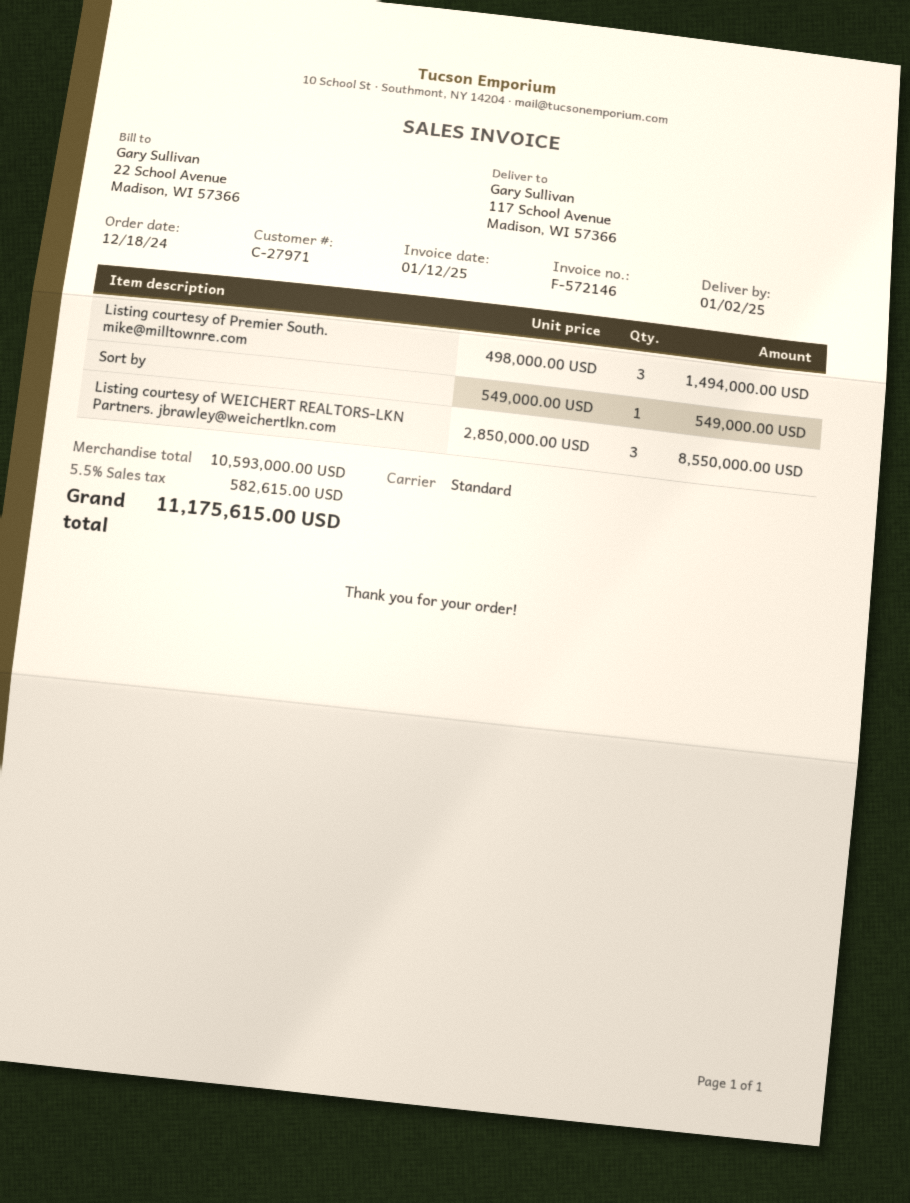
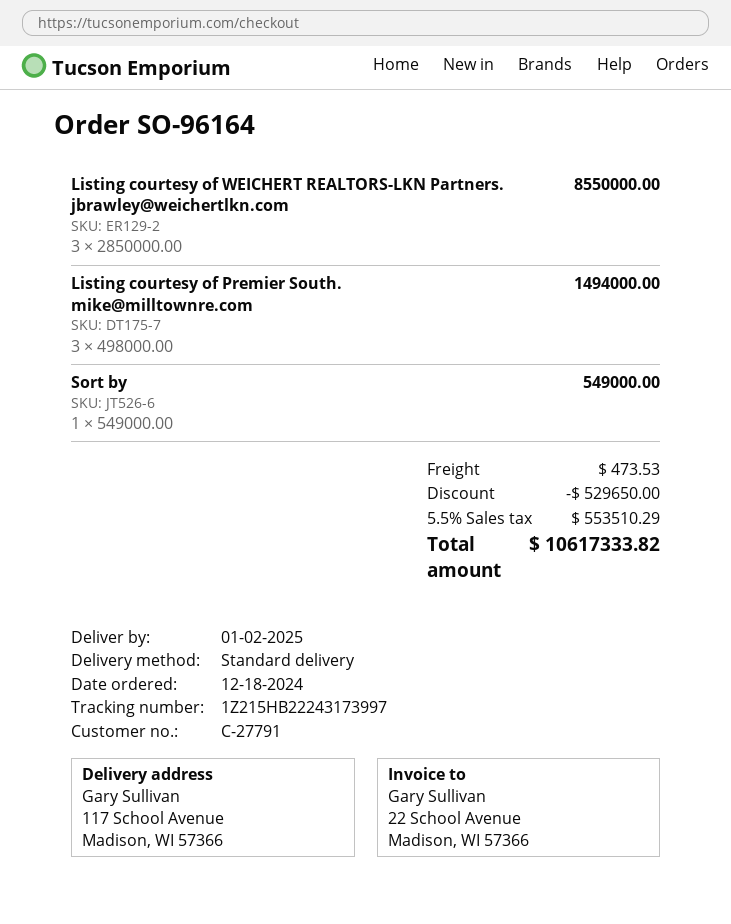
customer number: C-27971 -> C-27791
discount: none -> 529650.00
shipping: none -> 473.53
tax: 5.5% = 582615.00 -> 5.5% = 553510.29
total: 11175615.00 -> 10617333.82

